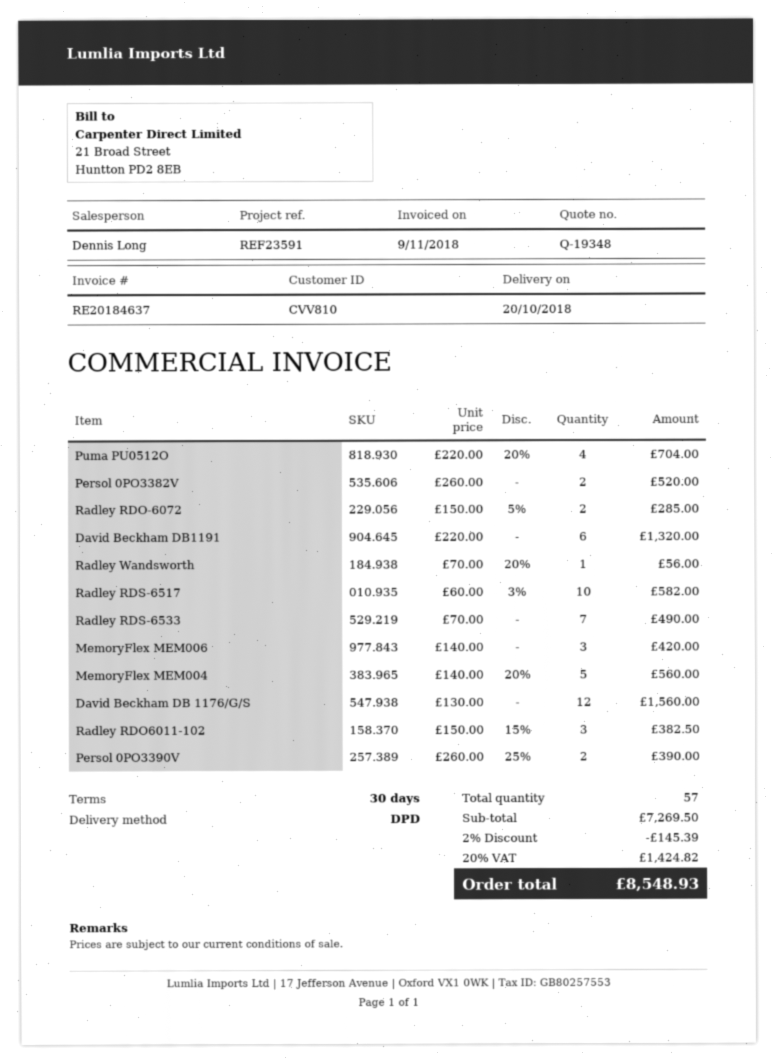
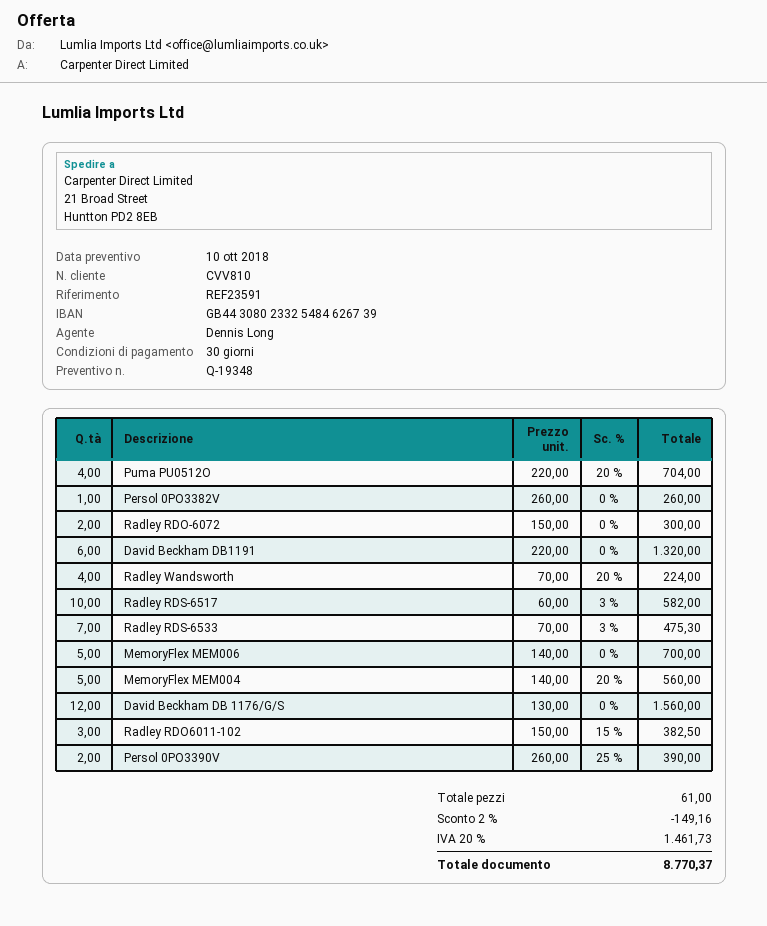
Persol 0PO3382V: 2 x 260.00 = 520.00 -> 1 x 260.00 = 260.00
Radley RDO-6072: 2 x 150.00 - 5% = 285.00 -> 2 x 150.00 = 300.00
Radley Wandsworth: 1 x 70.00 - 20% = 56.00 -> 4 x 70.00 - 20% = 224.00
Radley RDS-6533: 7 x 70.00 = 490.00 -> 7 x 70.00 - 3% = 475.30
MemoryFlex MEM006: 3 x 140.00 = 420.00 -> 5 x 140.00 = 700.00
total quantity: 57 -> 61
discount: 2% = 145.39 -> 2% = 149.16
tax: 20% = 1424.82 -> 20% = 1461.73
total: 8548.93 -> 8770.37

